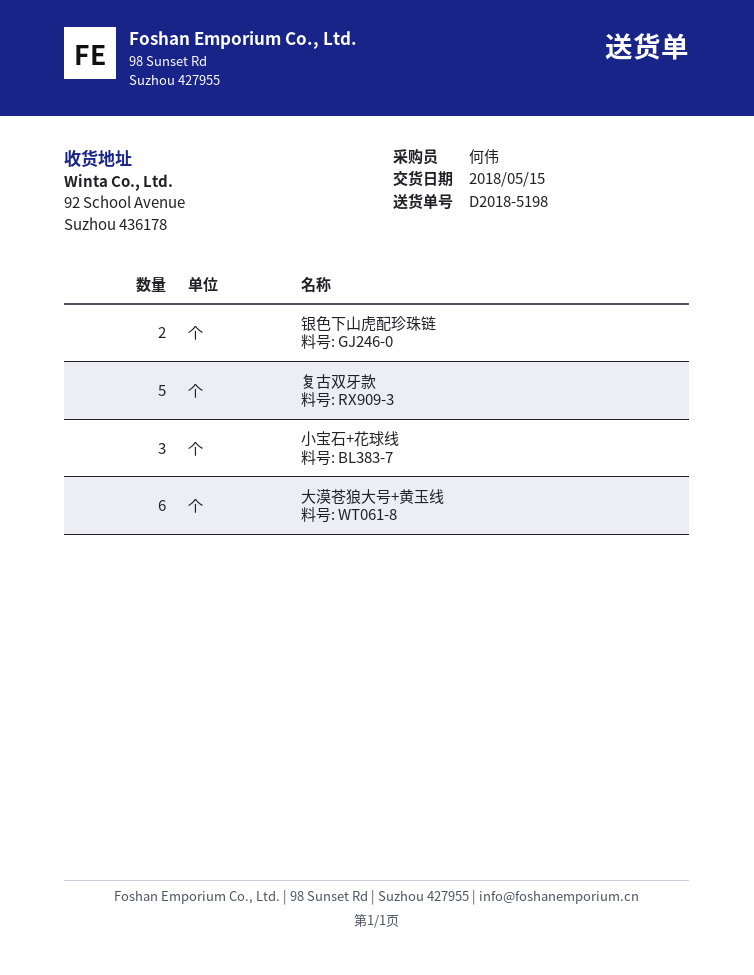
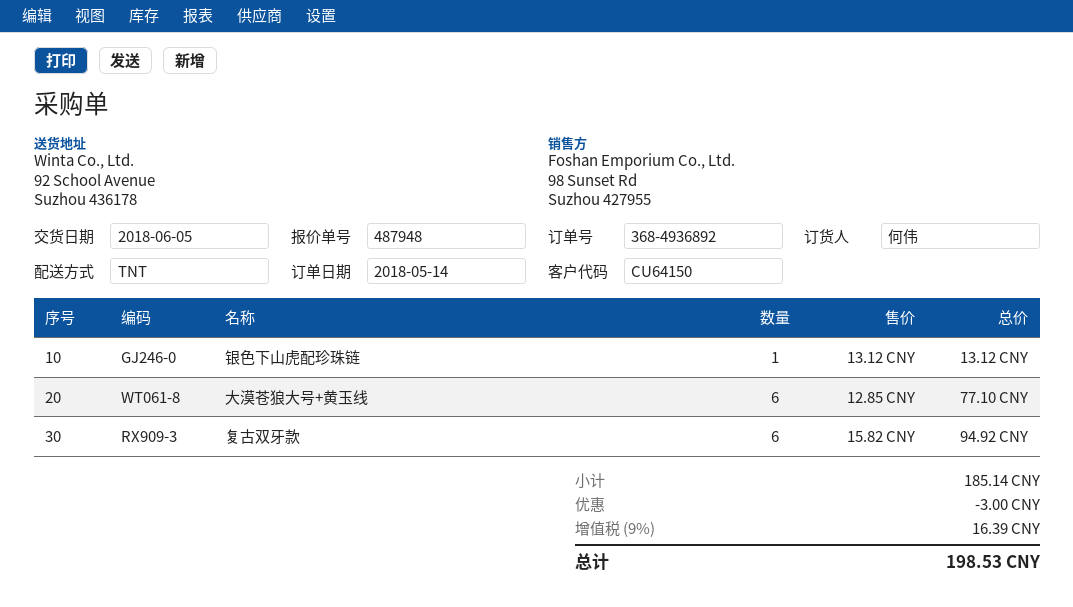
delivery date: 2018-05-15 -> 2018-06-05
银色下山虎配珍珠链: 2 -> 1
复古双牙款: 5 -> 6
小宝石+花球线: 3 -> none

